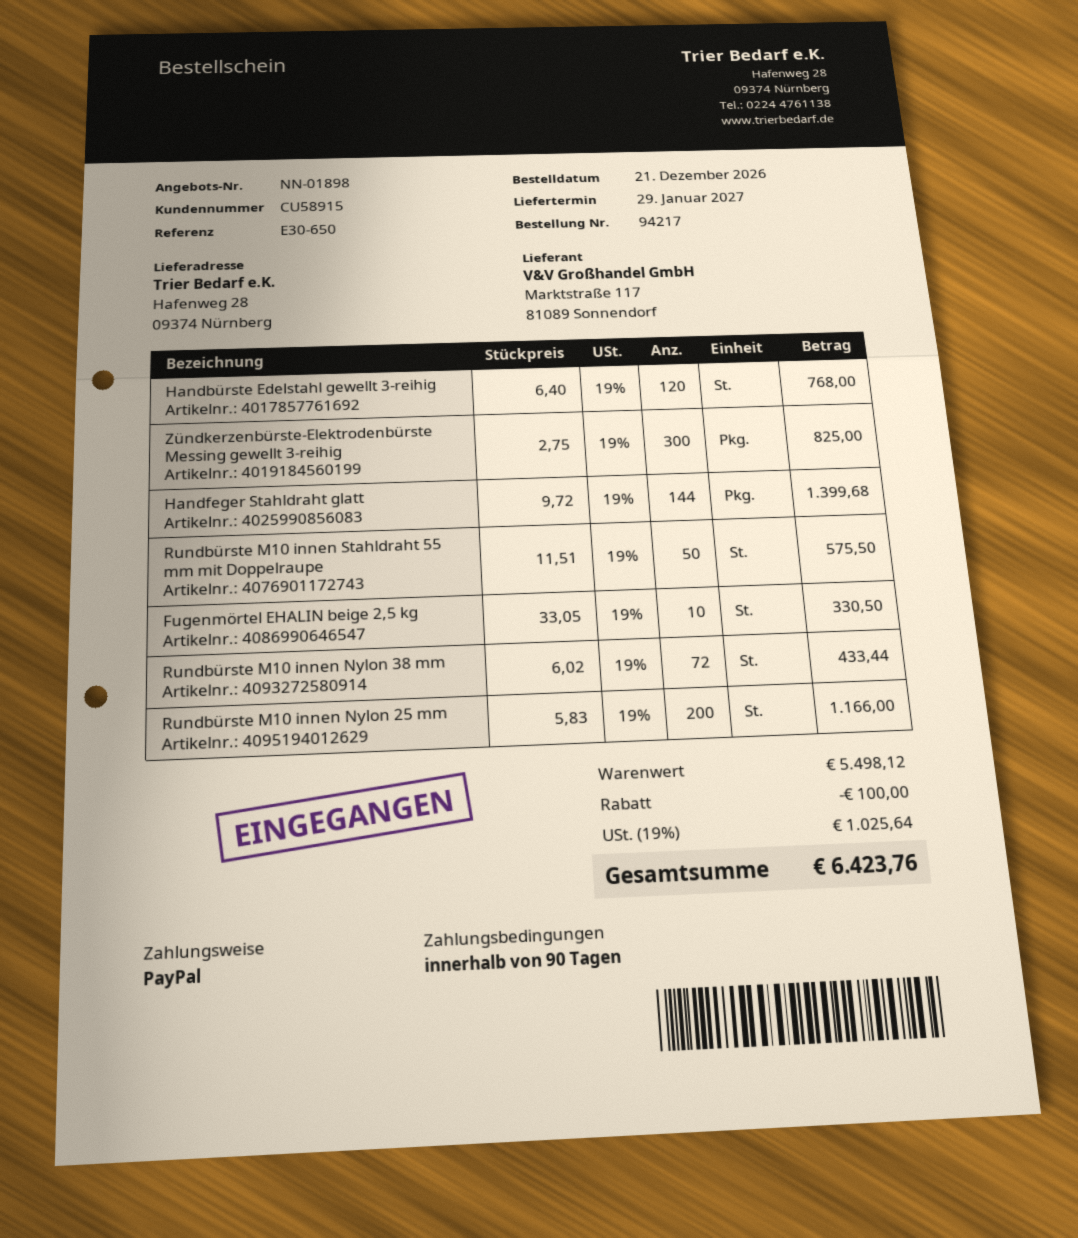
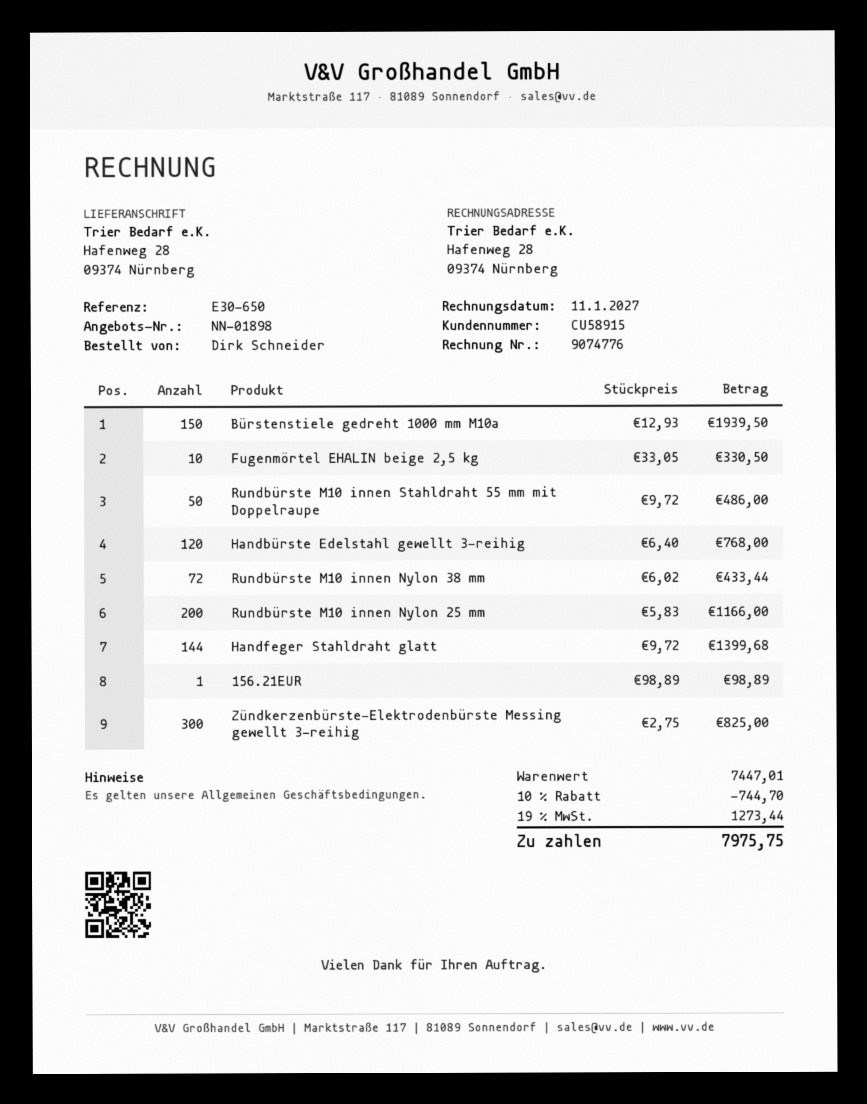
Rundbürste M10 innen Stahldraht 55 mm mit Doppelraupe: 50 x 11.51 = 575.50 -> 50 x 9.72 = 486.00
Bürstenstiele gedreht 1000 mm M10a: none -> 150 x 12.93 = 1939.50
156.21EUR: none -> 1 x 98.89 = 98.89
subtotal: 5498.12 -> 7447.01
discount: 100.00 -> 744.70
tax: 19% = 1025.64 -> 19% = 1273.44
total: 6423.76 -> 7975.75

